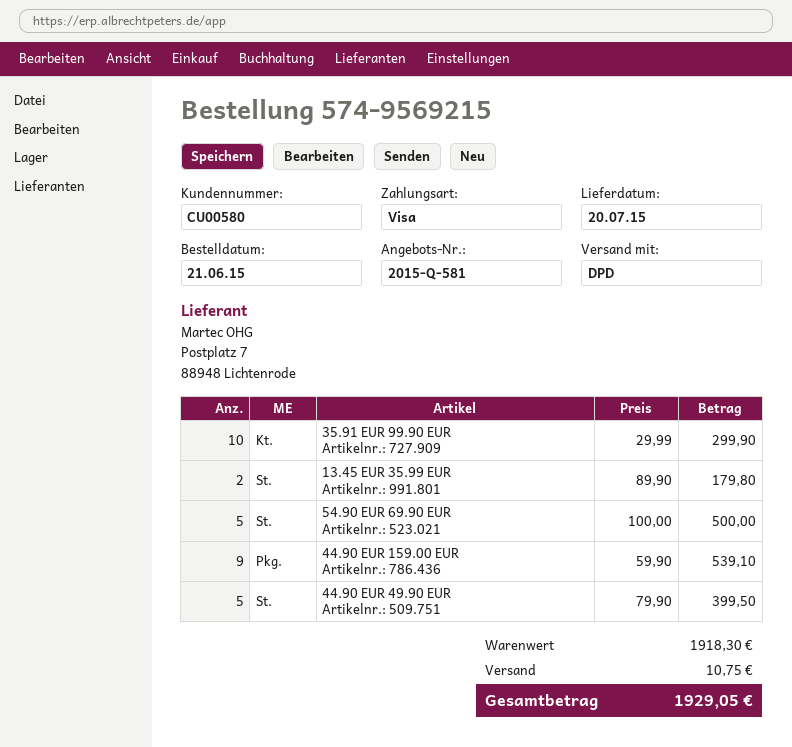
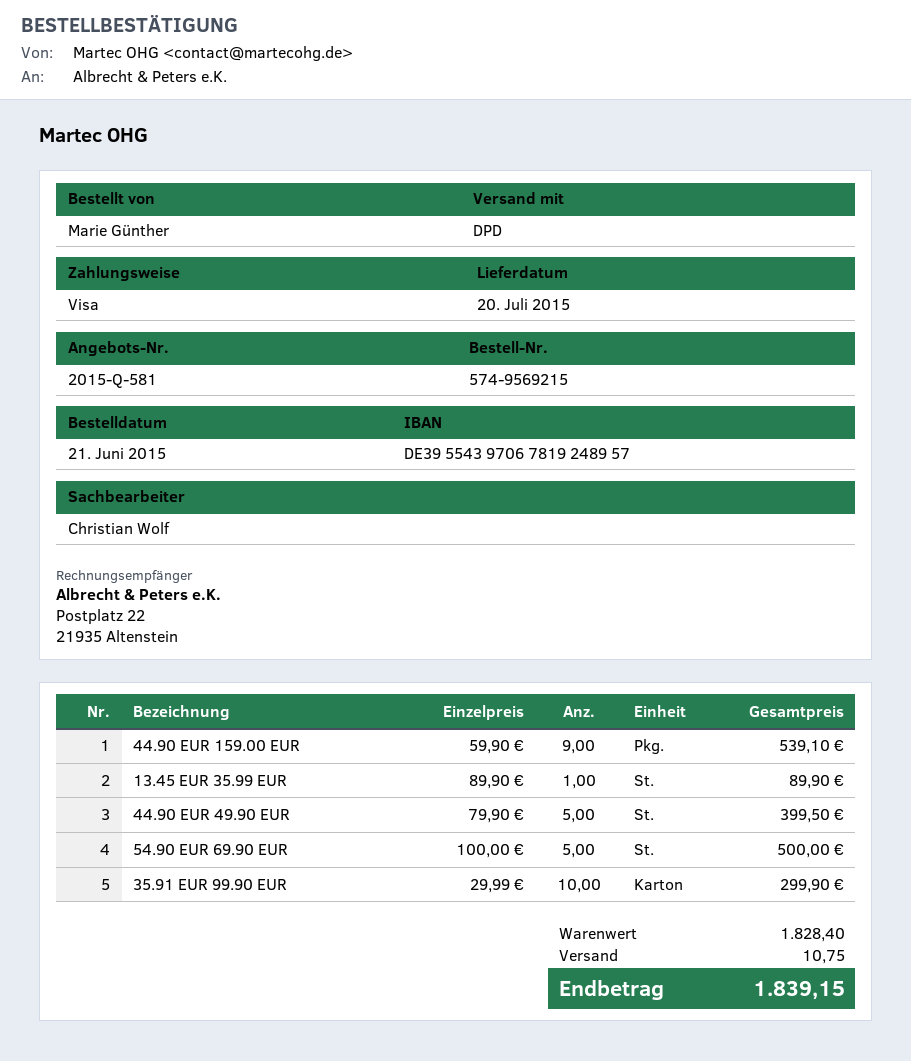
13.45 EUR 35.99 EUR: 2 x 89.90 = 179.80 -> 1 x 89.90 = 89.90
subtotal: 1918.30 -> 1828.40
total: 1929.05 -> 1839.15

